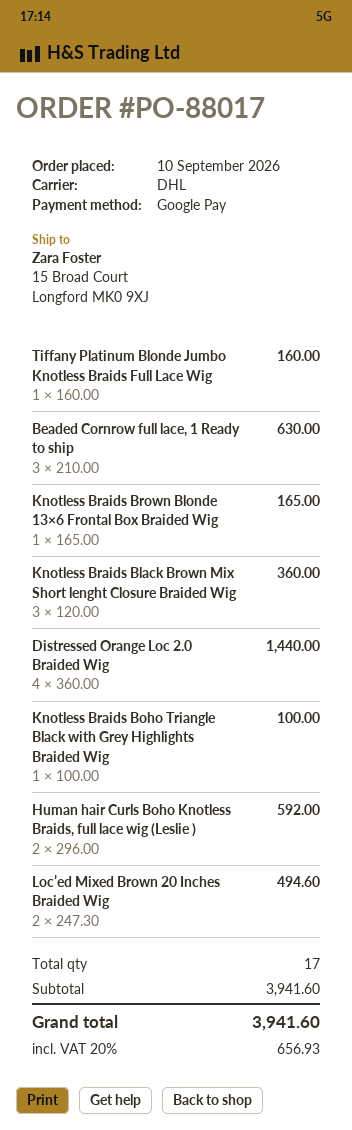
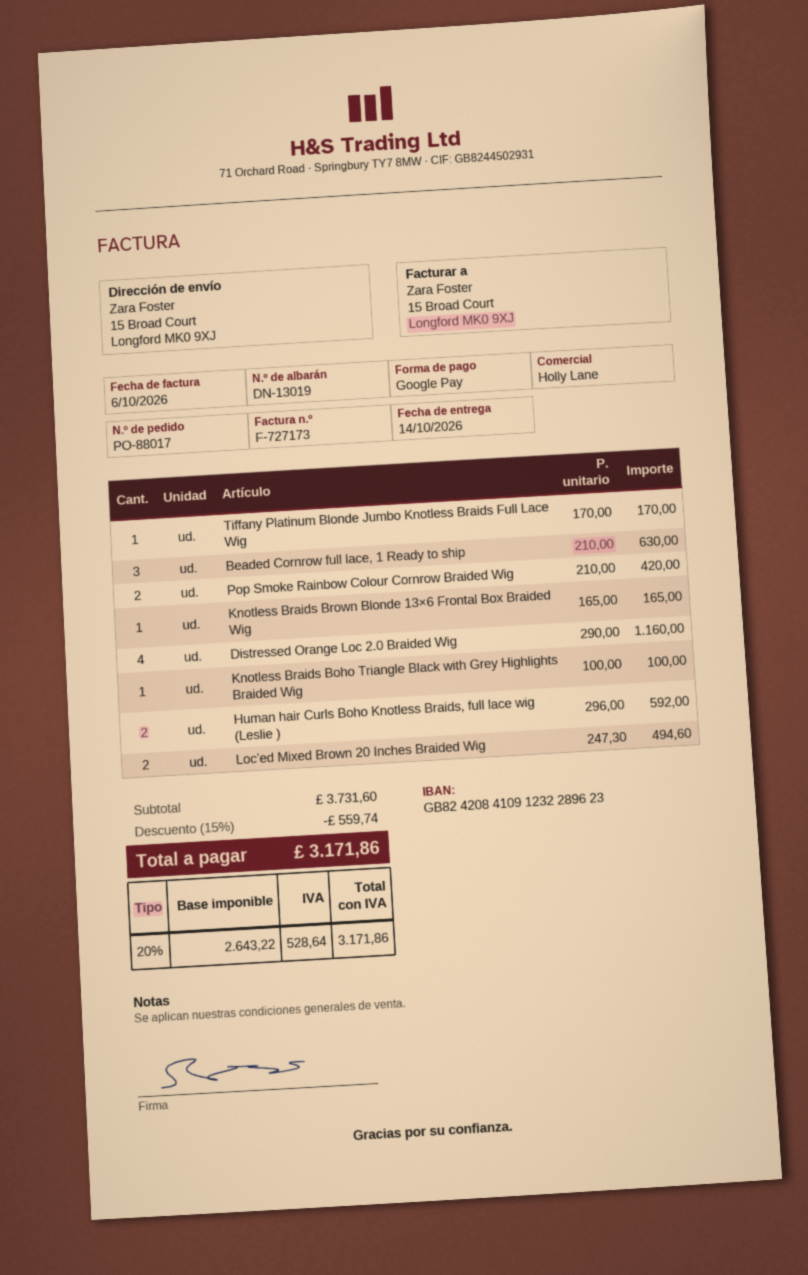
Tiffany Platinum Blonde Jumbo Knotless Braids Full Lace Wig: 1 x 160.00 = 160.00 -> 1 x 170.00 = 170.00
Knotless Braids Black Brown Mix Short lenght Closure Braided Wig: 3 x 120.00 = 360.00 -> none
Distressed Orange Loc 2.0 Braided Wig: 4 x 360.00 = 1440.00 -> 4 x 290.00 = 1160.00
Pop Smoke Rainbow Colour Cornrow Braided Wig: none -> 2 x 210.00 = 420.00
subtotal: 3941.60 -> 3731.60
discount: none -> 15% = 559.74
tax: 20% = 656.93 -> 20% = 528.64
total: 3941.60 -> 3171.86

